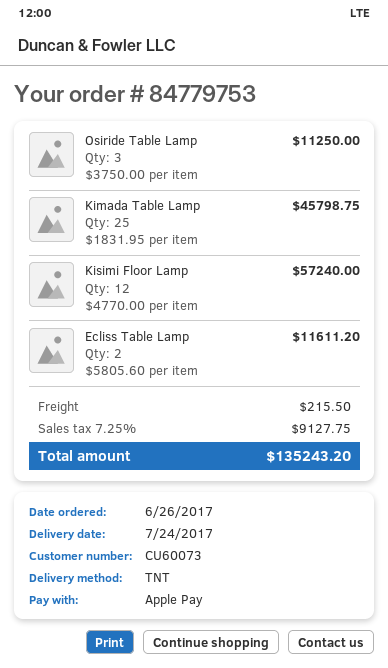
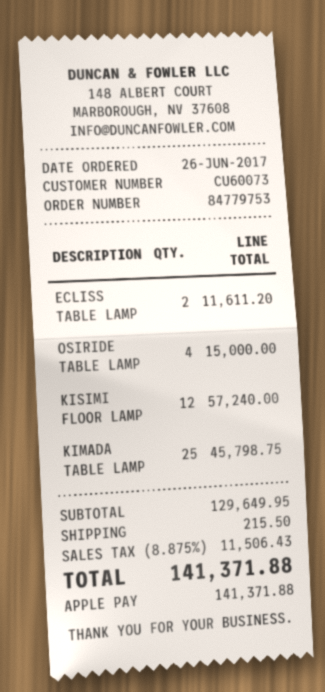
Osiride Table Lamp: 3 for 11250.00 -> 4 for 15000.00
tax: 7.25% = 9127.75 -> 8.875% = 11506.43
total: 135243.20 -> 141371.88

